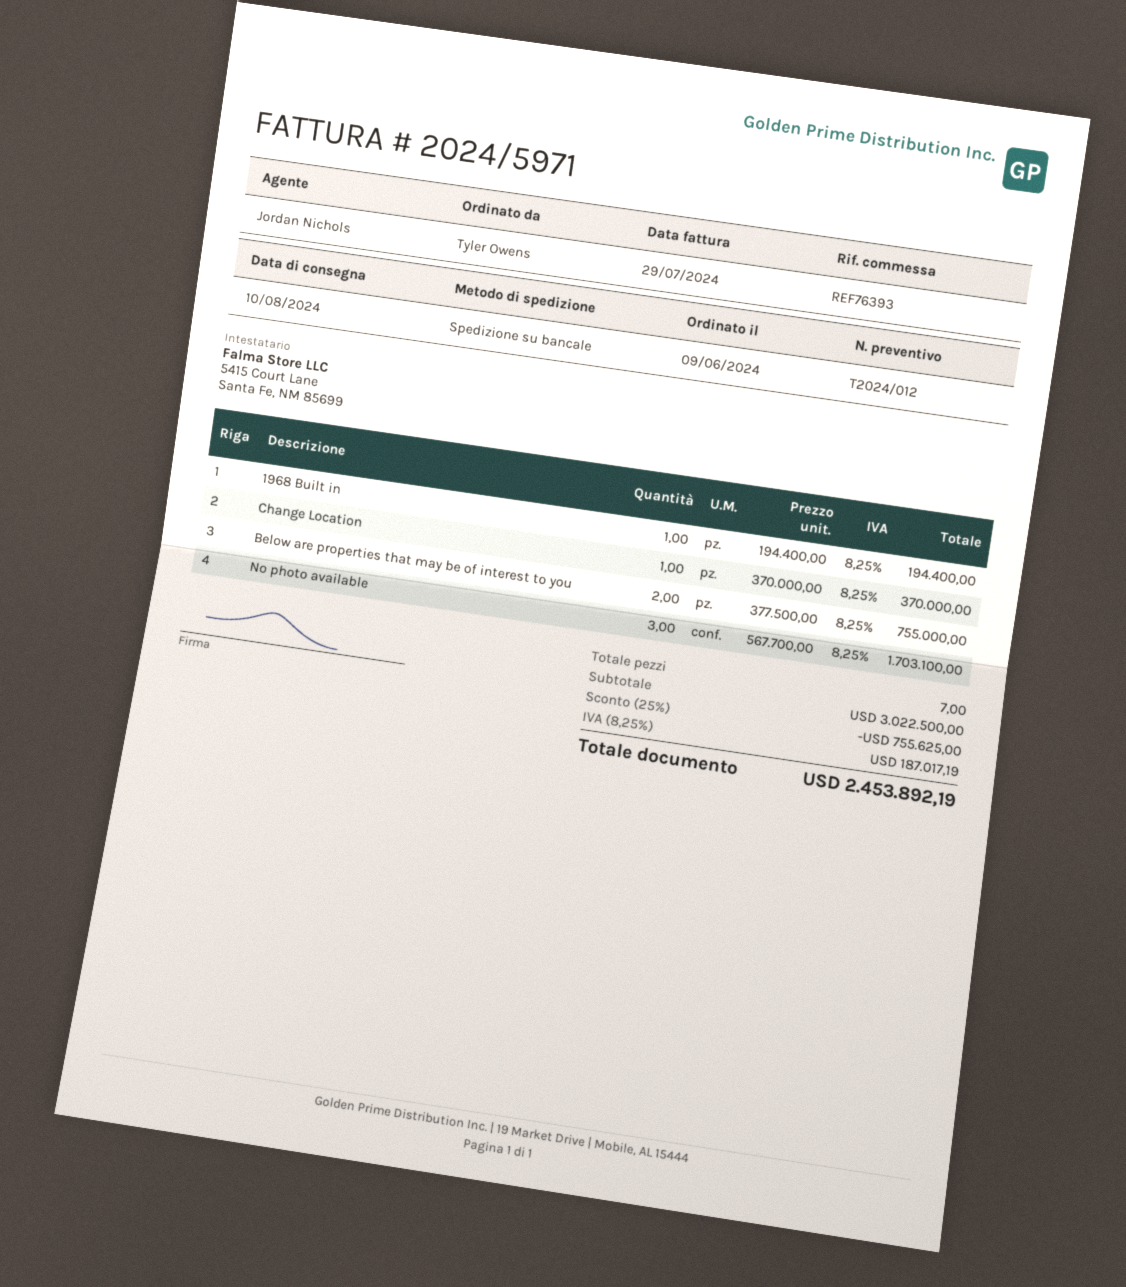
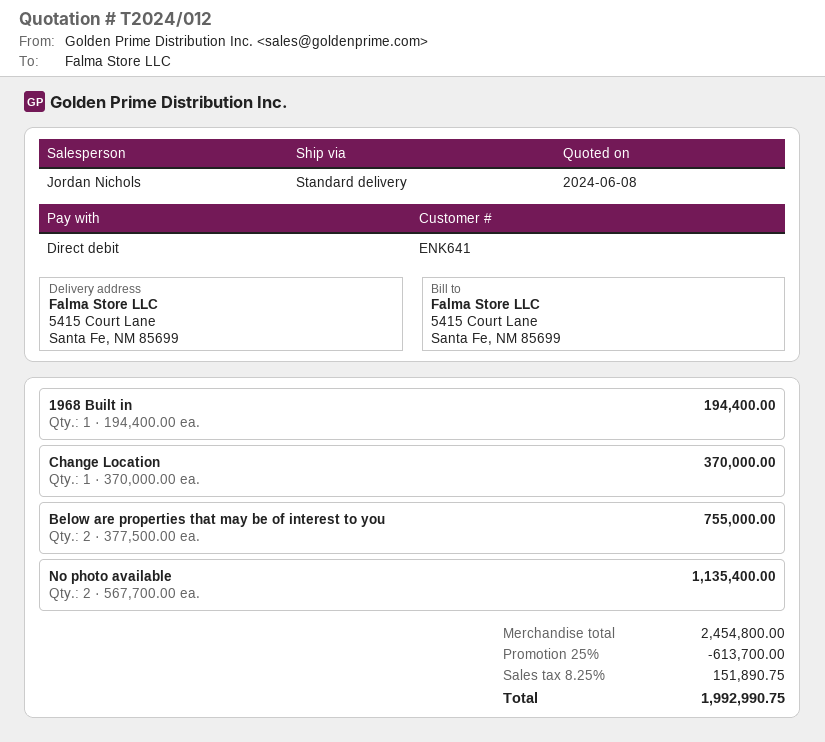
shipping method: pallet freight -> standard
No photo available: 3 x 567700.00 = 1703100.00 -> 2 x 567700.00 = 1135400.00
subtotal: 3022500.00 -> 2454800.00
discount: 25% = 755625.00 -> 25% = 613700.00
tax: 8.25% = 187017.19 -> 8.25% = 151890.75
total: 2453892.19 -> 1992990.75

